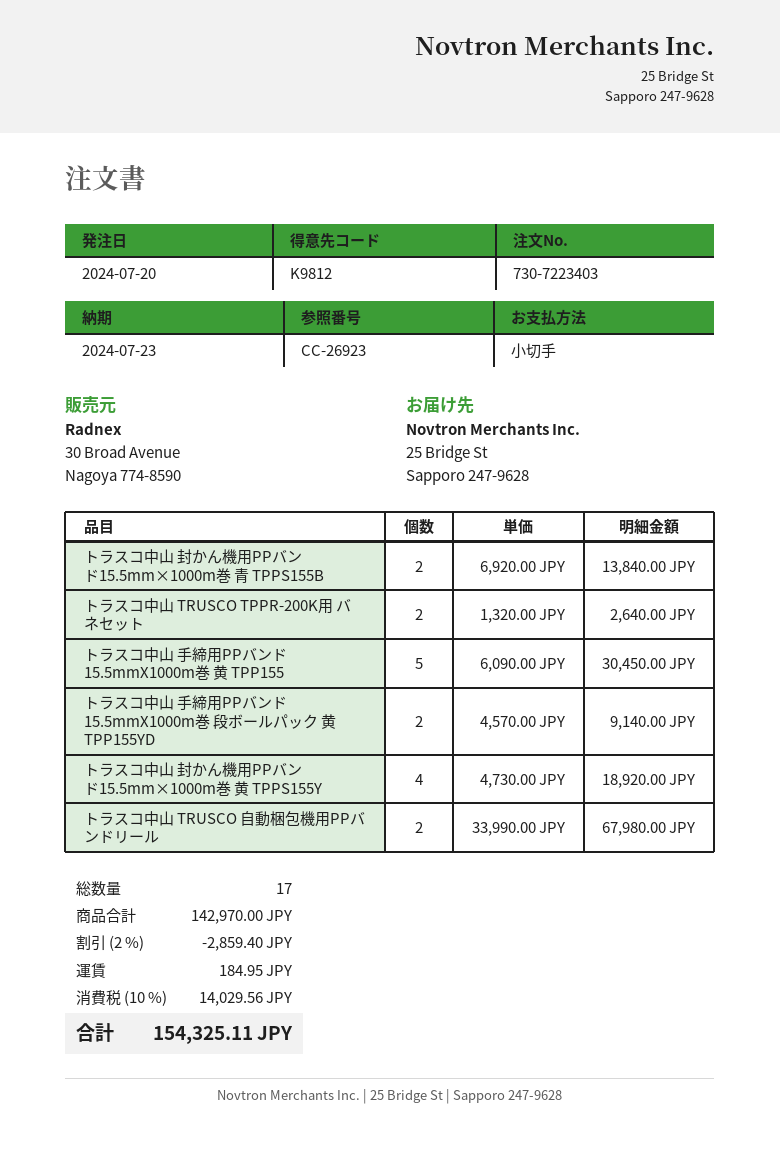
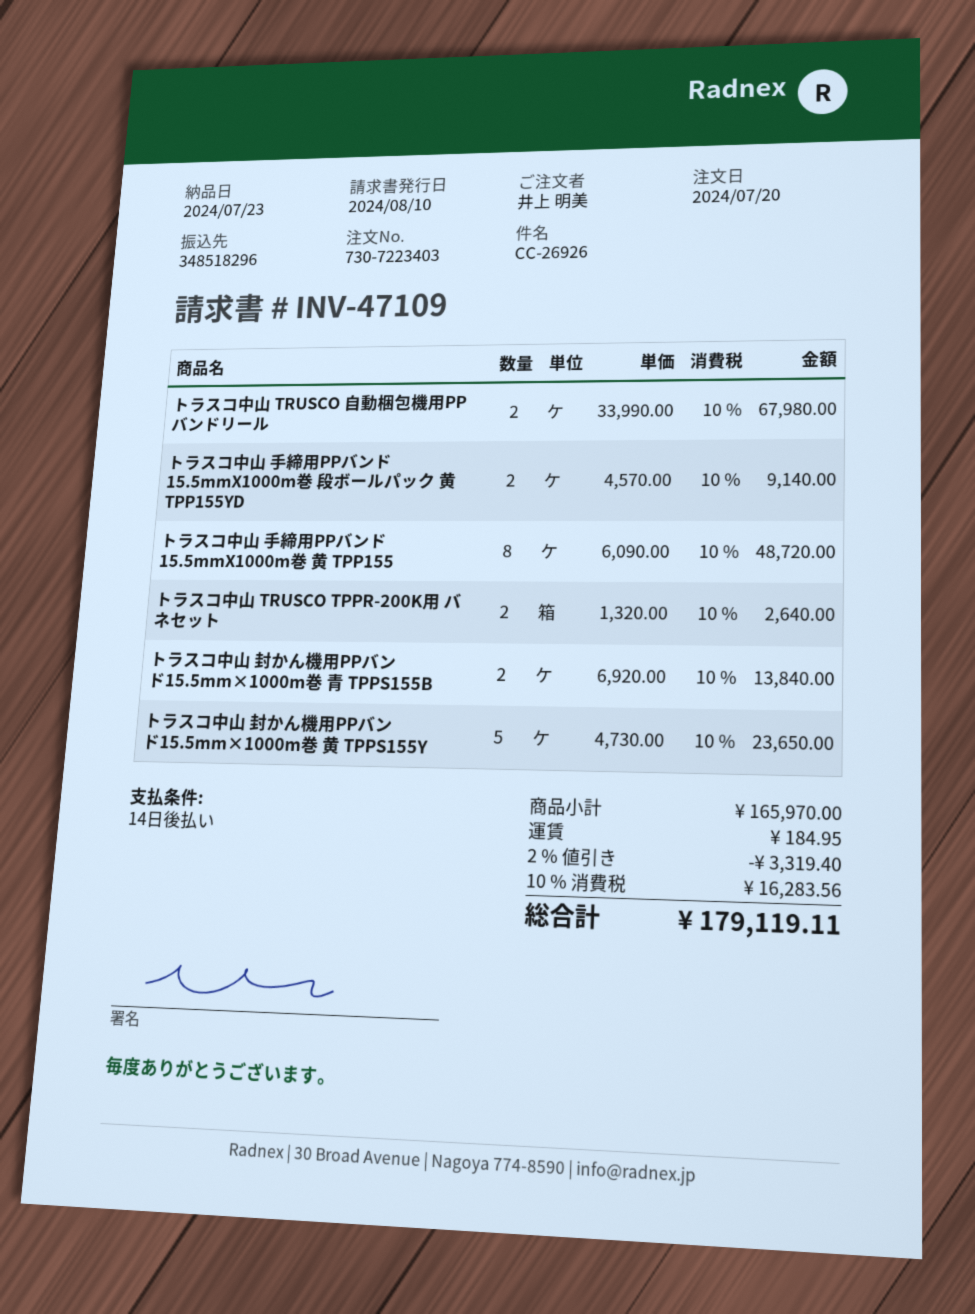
reference: CC-26923 -> CC-26926
トラスコ中山 手締用PPバンド 15.5mmX1000m巻 黄 TPP155: 5 x 6090.00 = 30450.00 -> 8 x 6090.00 = 48720.00
トラスコ中山 封かん機用PPバンド15.5mm×1000m巻 黄 TPPS155Y: 4 x 4730.00 = 18920.00 -> 5 x 4730.00 = 23650.00
subtotal: 142970.00 -> 165970.00
discount: 2% = 2859.40 -> 2% = 3319.40
tax: 10% = 14029.56 -> 10% = 16283.56
total: 154325.11 -> 179119.11

